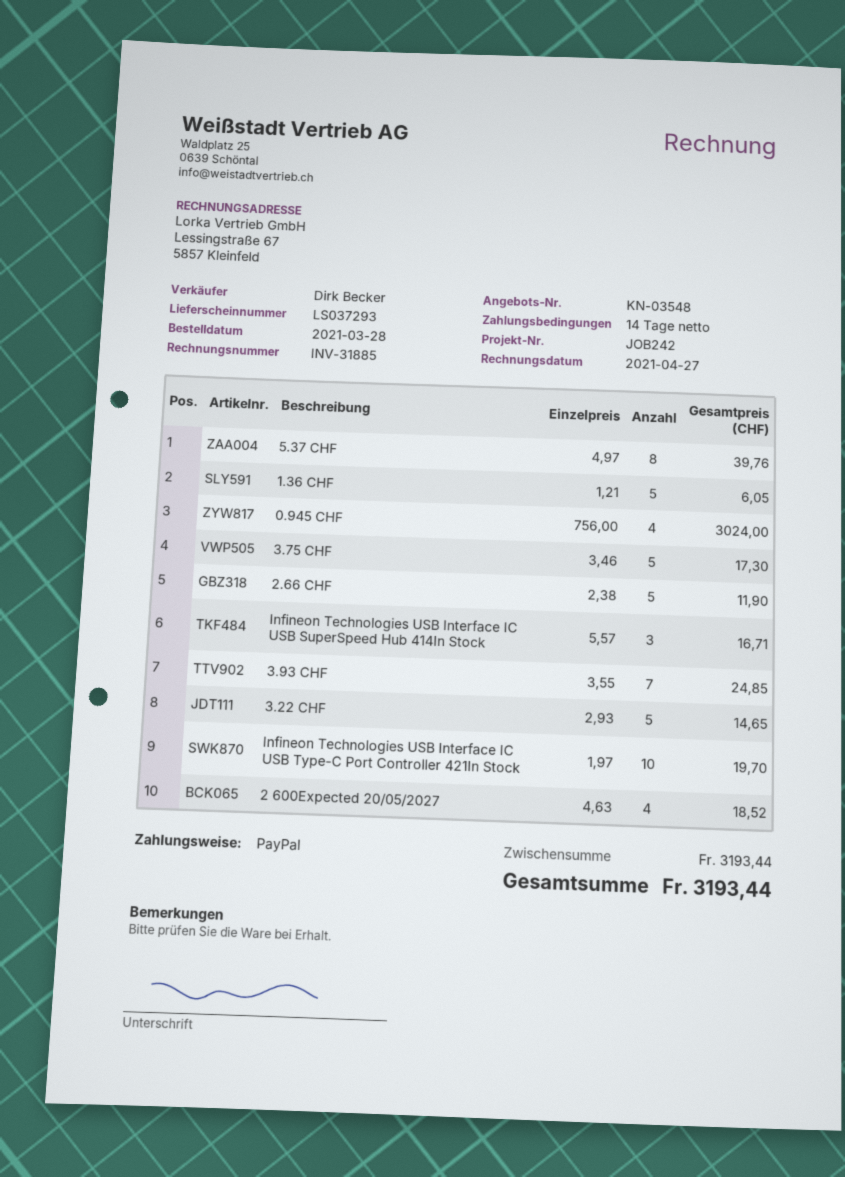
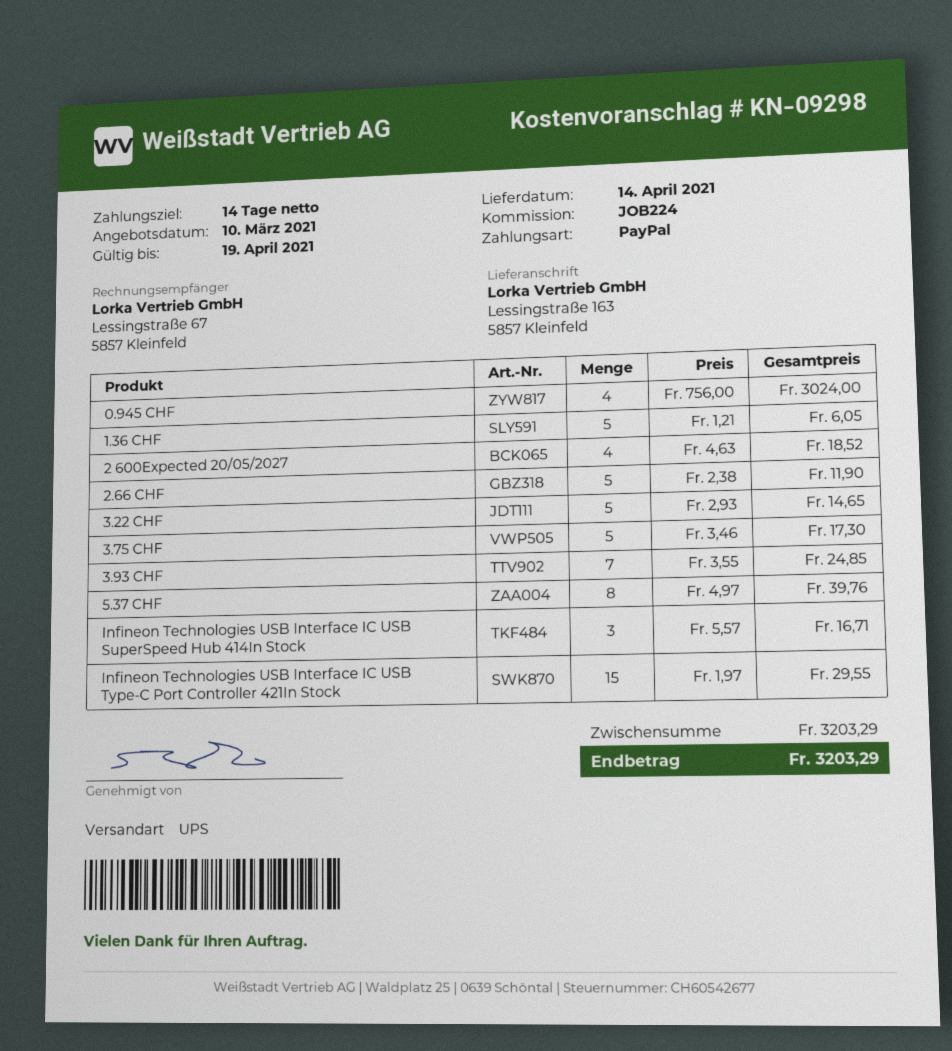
quote number: KN-03548 -> KN-09298
reference: JOB242 -> JOB224
Infineon Technologies USB Interface IC USB Type-C Port Controller 421In Stock: 10 x 1.97 = 19.70 -> 15 x 1.97 = 29.55
subtotal: 3193.44 -> 3203.29
total: 3193.44 -> 3203.29

